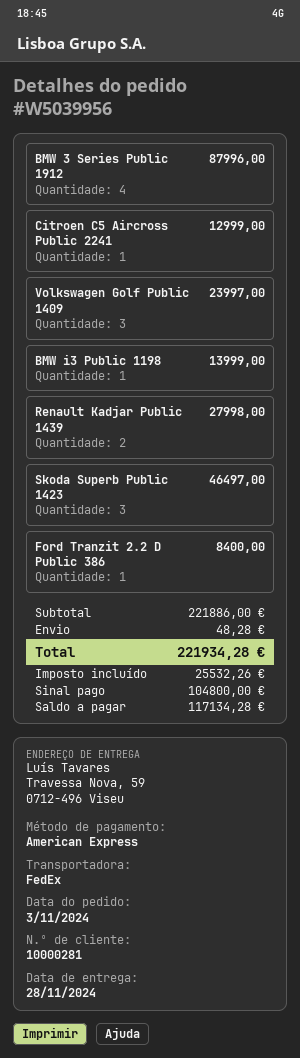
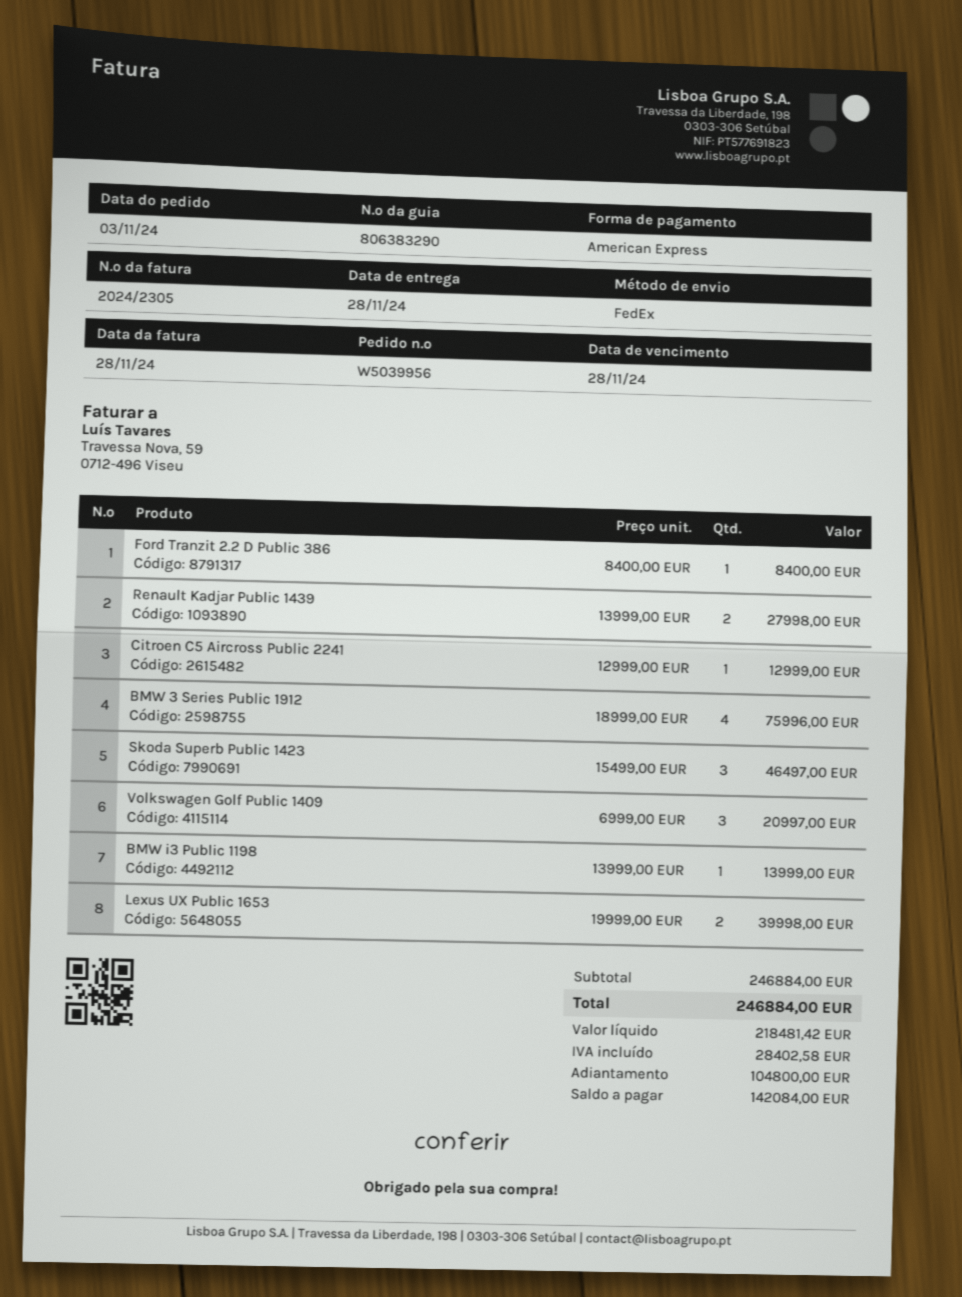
BMW 3 Series Public 1912: 4 for 87996.00 -> 4 for 75996.00
Volkswagen Golf Public 1409: 3 for 23997.00 -> 3 for 20997.00
Lexus UX Public 1653: none -> 2 for 39998.00
subtotal: 221886.00 -> 246884.00
shipping: 48.28 -> none
tax: 25532.26 -> 28402.58
total: 221934.28 -> 246884.00
balance: 117134.28 -> 142084.00

